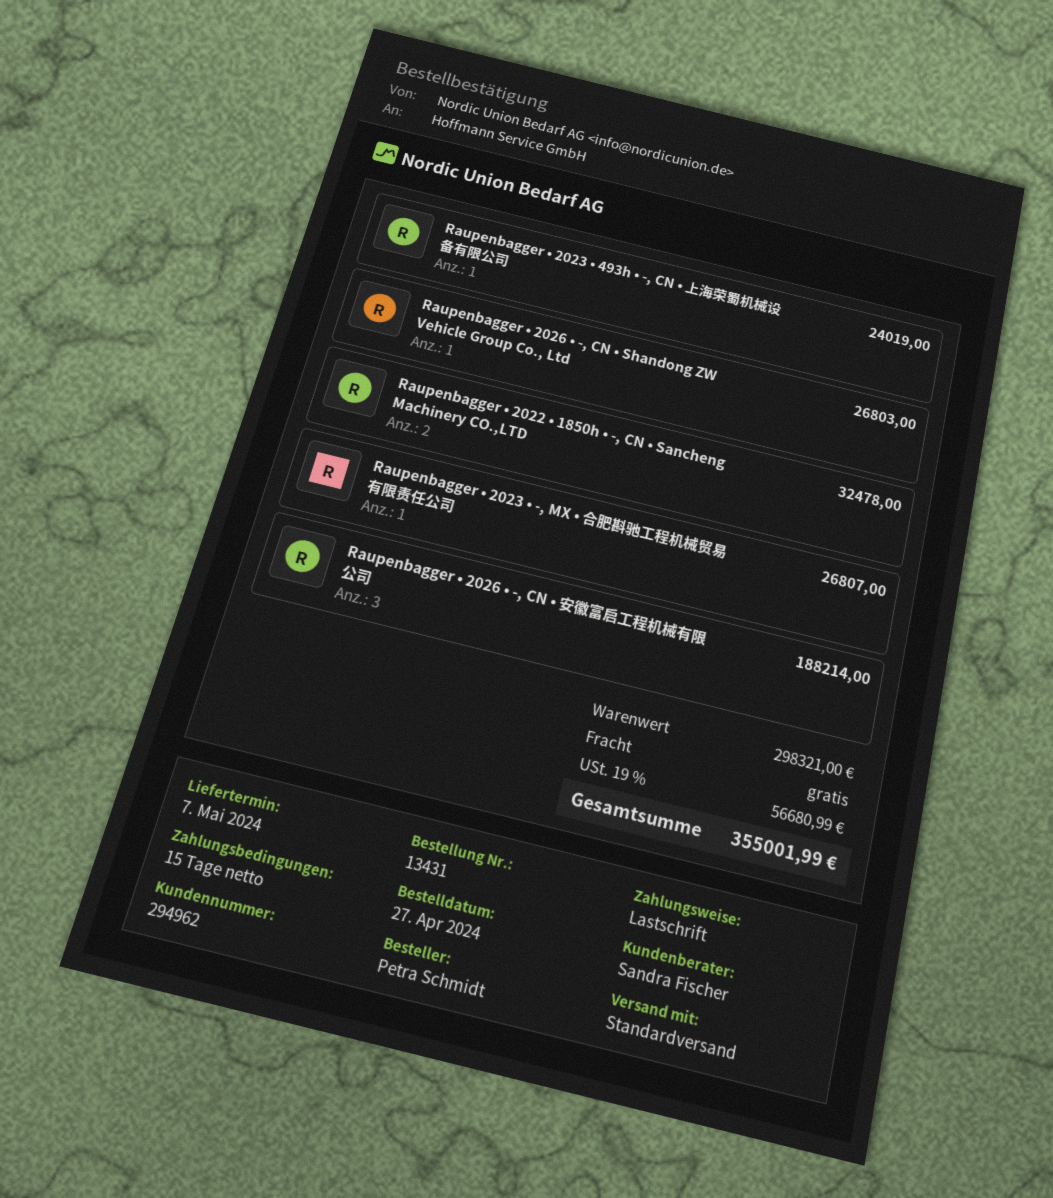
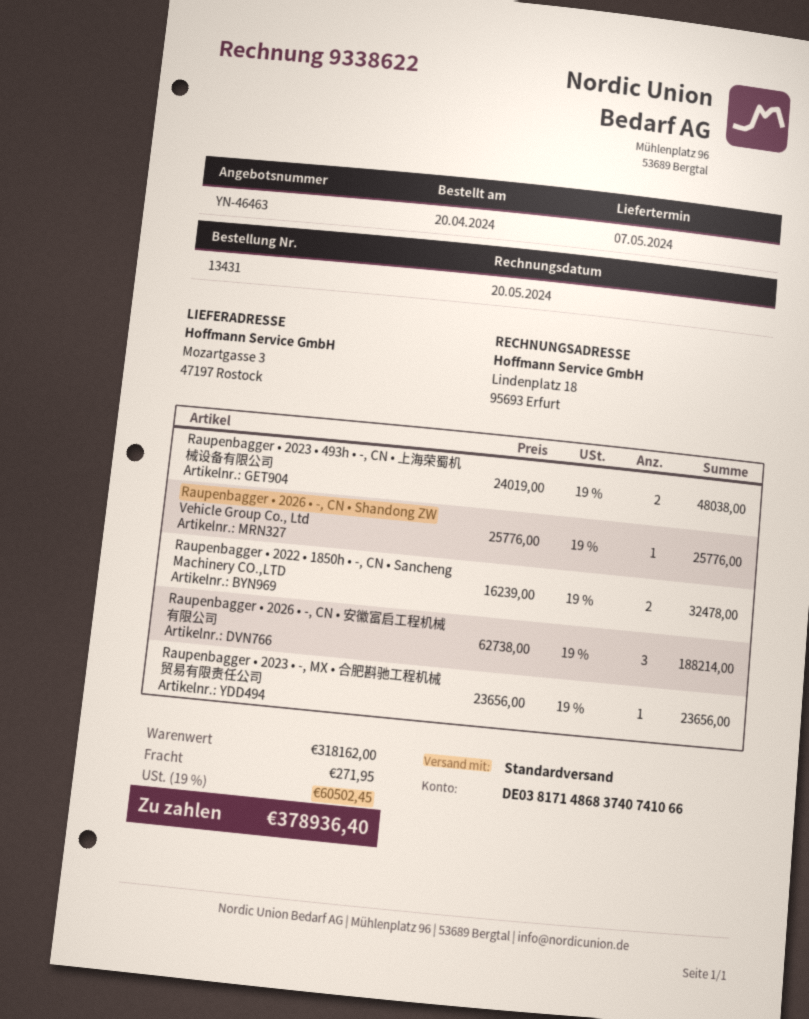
order date: 2024-04-27 -> 2024-04-20
Raupenbagger • 2023 • 493h • -, CN • 上海荣蜀机械设备有限公司: 1 for 24019.00 -> 2 for 48038.00
Raupenbagger • 2026 • -, CN • Shandong ZW Vehicle Group Co., Ltd: 1 for 26803.00 -> 1 for 25776.00
Raupenbagger • 2023 • -, MX • 合肥斟驰工程机械贸易有限责任公司: 1 for 26807.00 -> 1 for 23656.00
subtotal: 298321.00 -> 318162.00
shipping: 0.00 -> 271.95
tax: 19% = 56680.99 -> 19% = 60502.45
total: 355001.99 -> 378936.40

